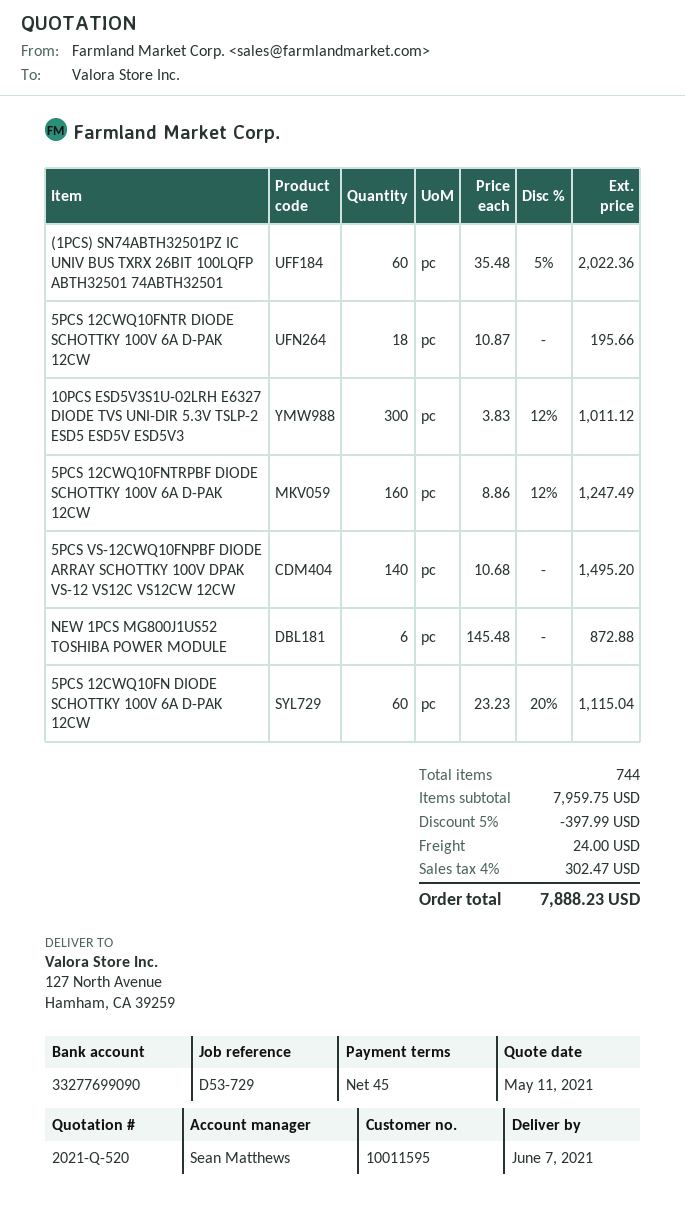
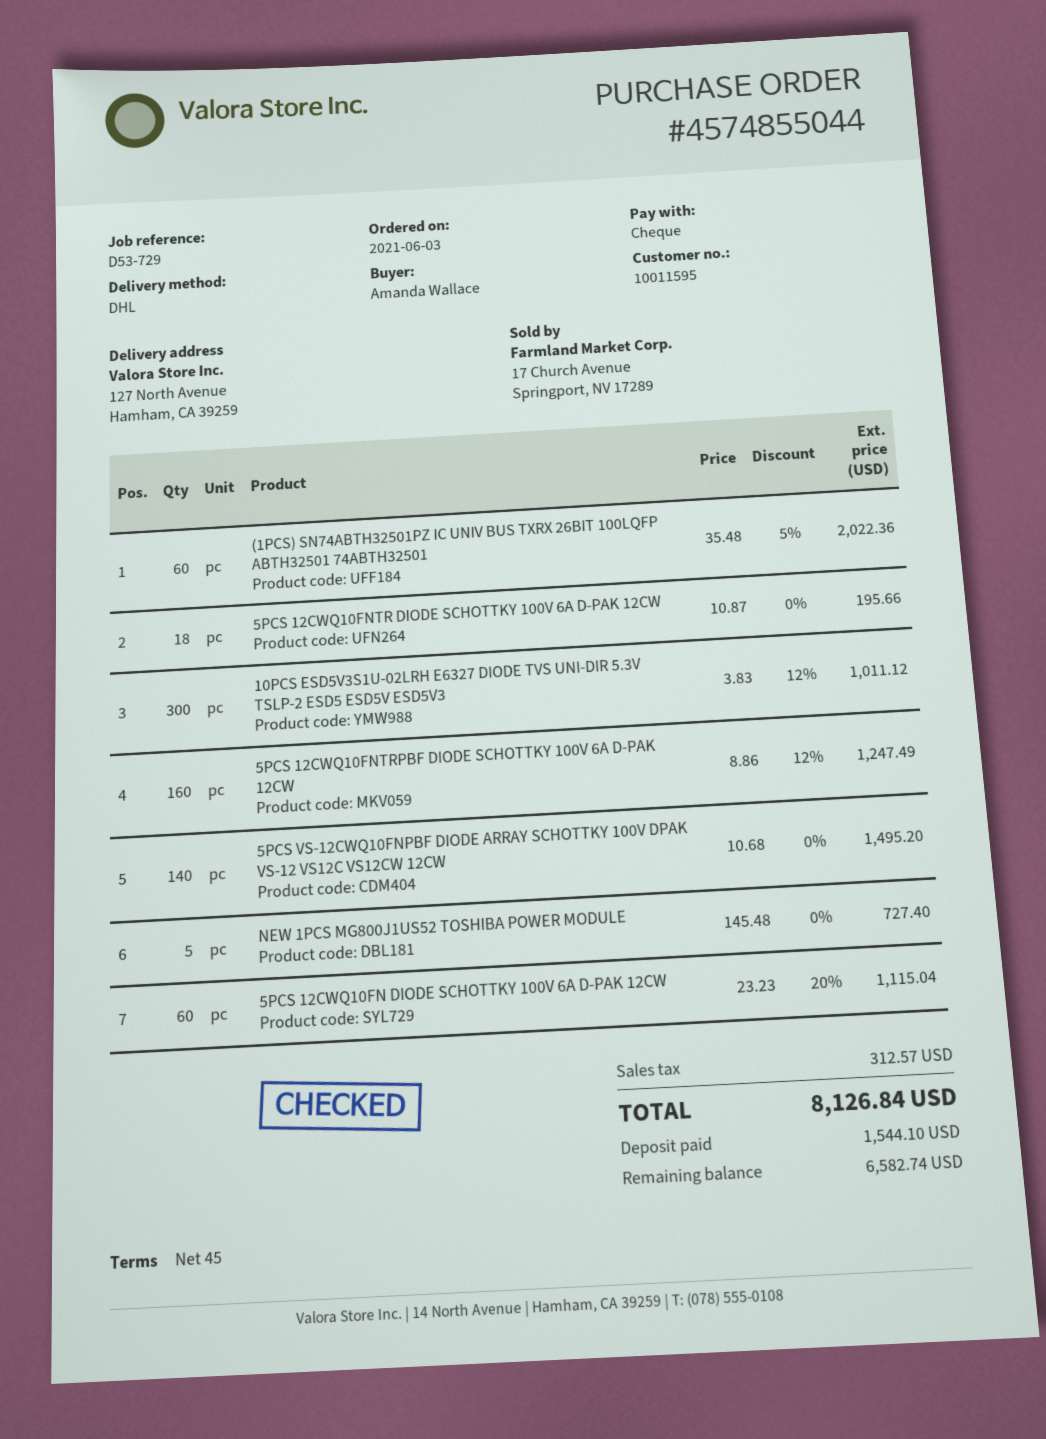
NEW 1PCS MG800J1US52 TOSHIBA POWER MODULE: 6 x 145.48 = 872.88 -> 5 x 145.48 = 727.40
discount: 5% = 397.99 -> none
shipping: 24.00 -> none
tax: 302.47 -> 312.57
total: 7888.23 -> 8126.84

